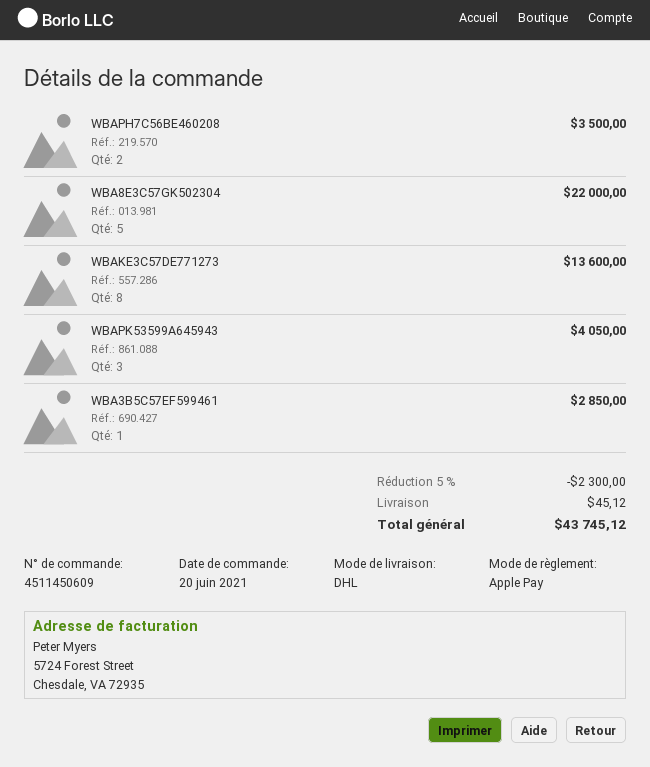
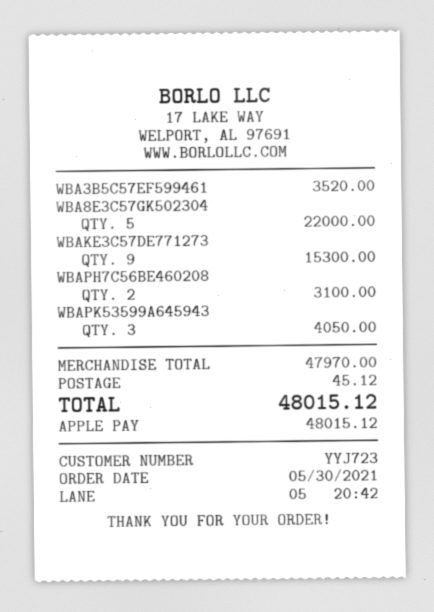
order date: 2021-06-20 -> 2021-05-30
WBAPH7C56BE460208: 2 for 3500.00 -> 2 for 3100.00
WBAKE3C57DE771273: 8 for 13600.00 -> 9 for 15300.00
WBA3B5C57EF599461: 1 for 2850.00 -> 1 for 3520.00
discount: 5% = 2300.00 -> none
total: 43745.12 -> 48015.12

